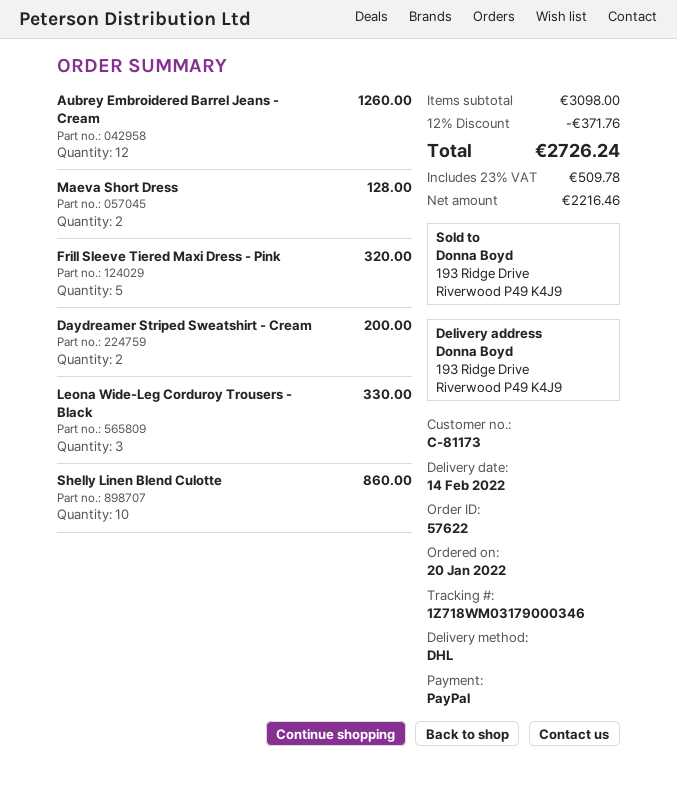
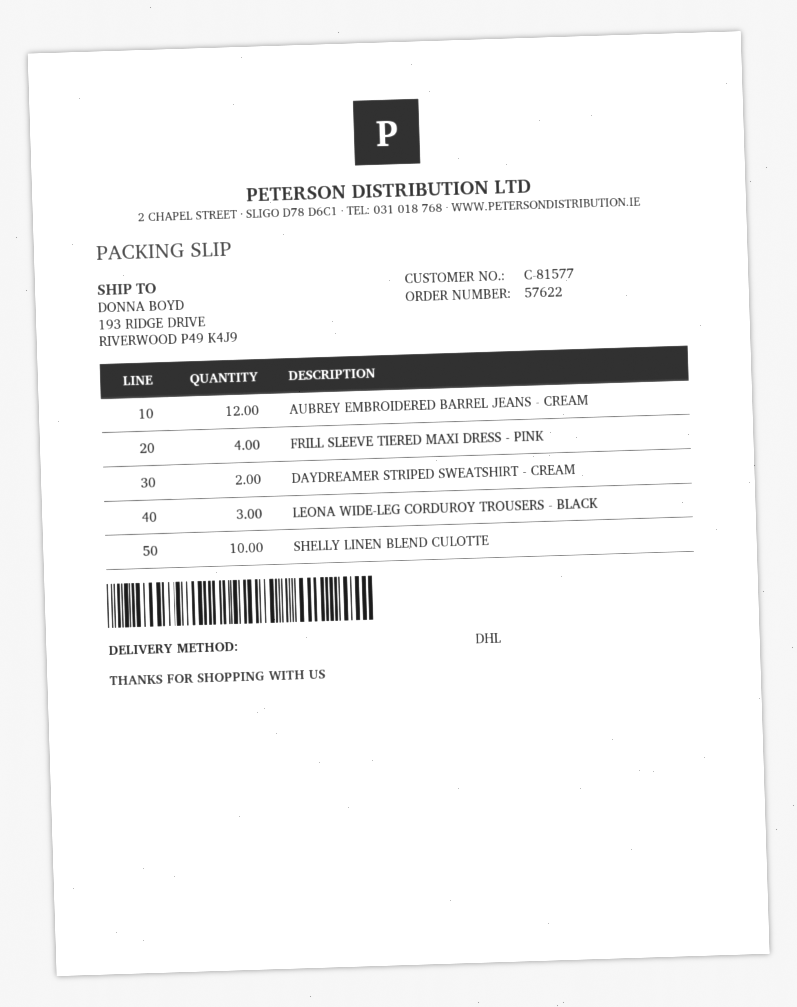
customer number: C-81173 -> C-81577
Maeva Short Dress: 2 -> none
Frill Sleeve Tiered Maxi Dress - Pink: 5 -> 4

